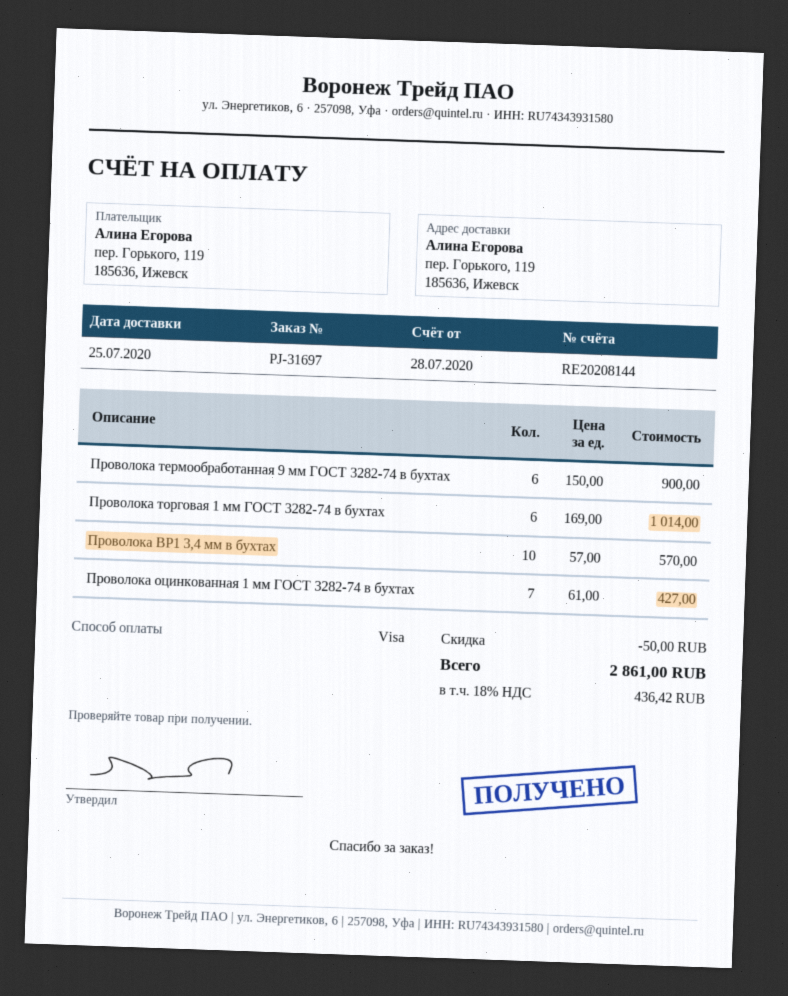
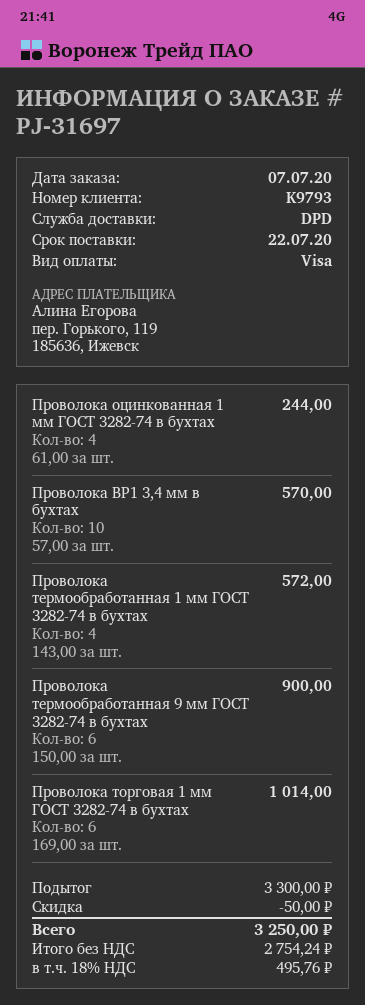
delivery date: 2020-07-25 -> 2020-07-22
Проволока оцинкованная 1 мм ГОСТ 3282-74 в бухтах: 7 x 61.00 = 427.00 -> 4 x 61.00 = 244.00
Проволока термообработанная 1 мм ГОСТ 3282-74 в бухтах: none -> 4 x 143.00 = 572.00
tax: 18% = 436.42 -> 18% = 495.76
total: 2861.00 -> 3250.00

